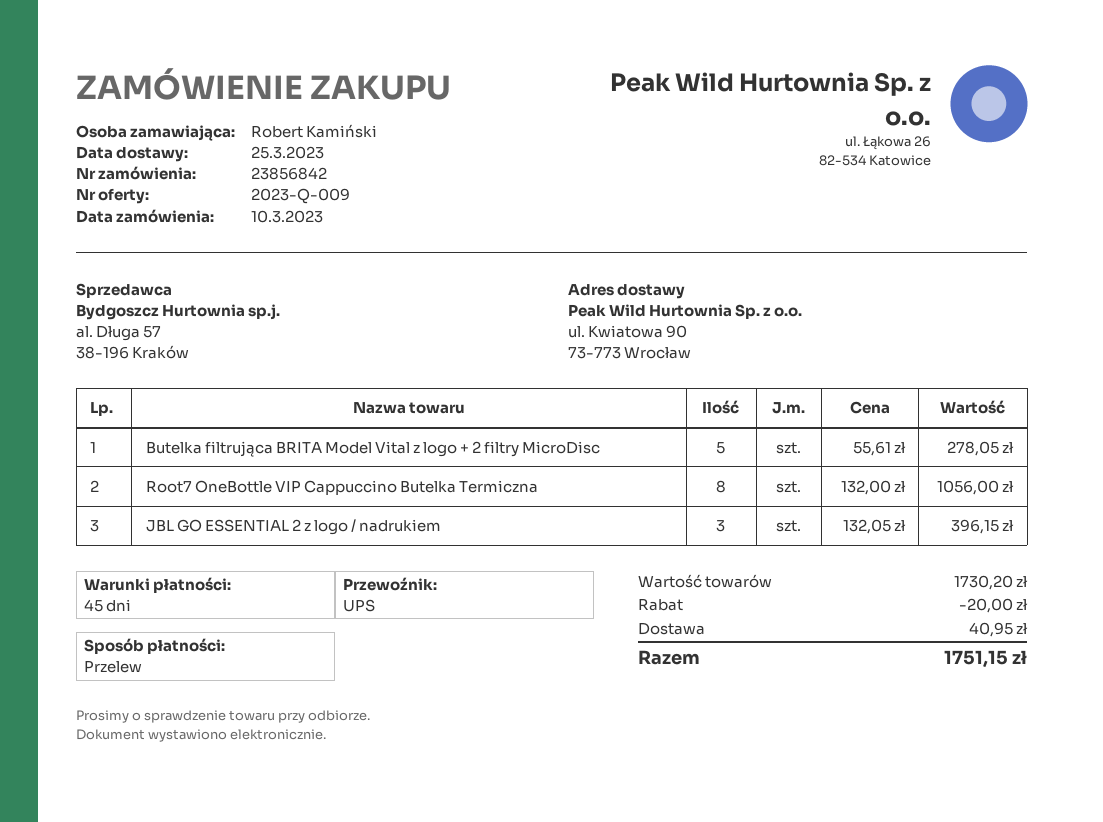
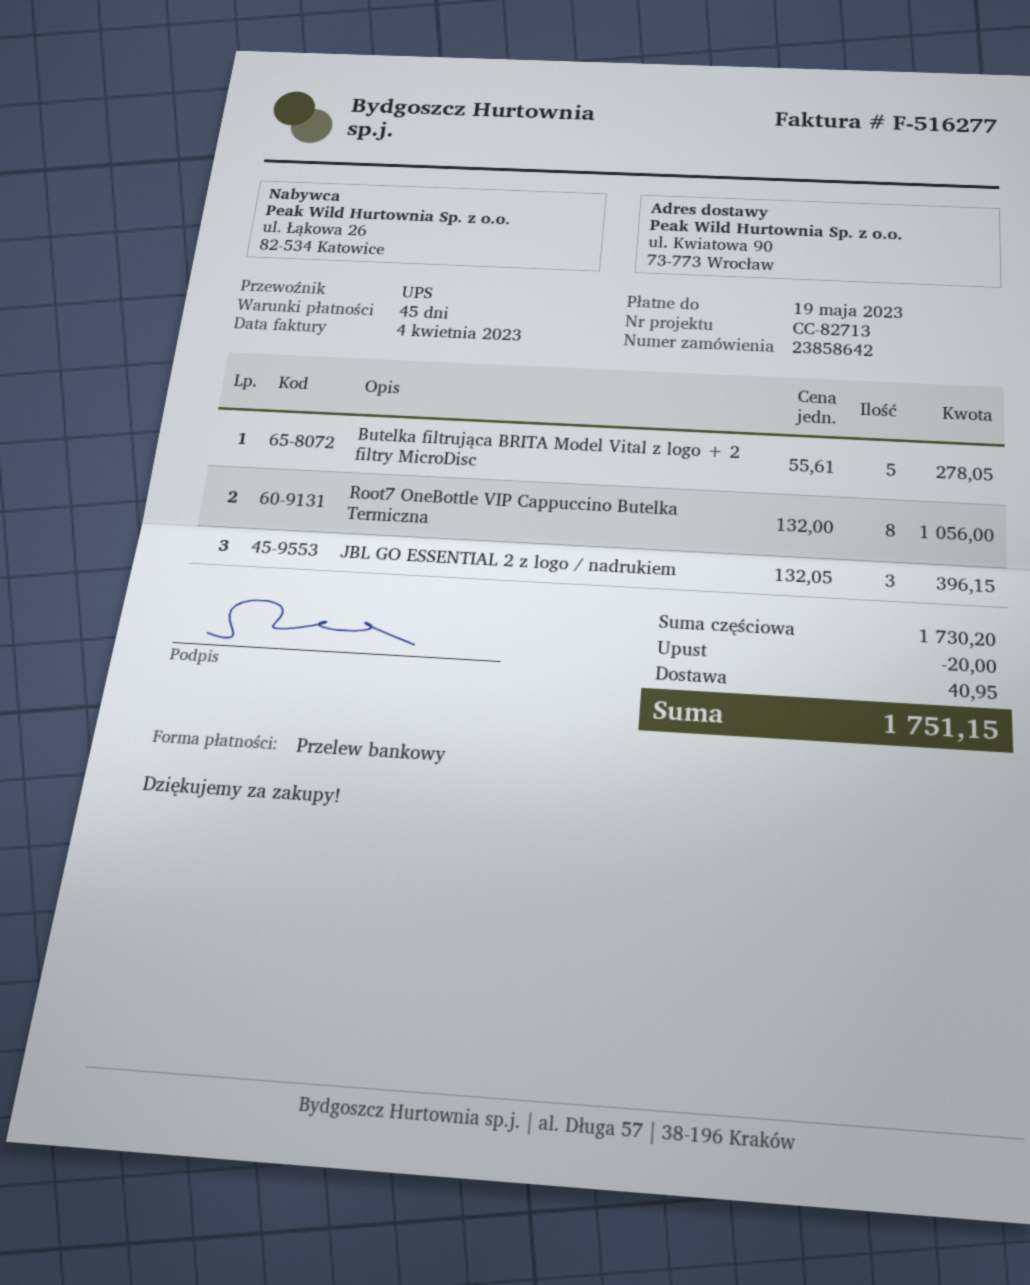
order number: 23856842 -> 23858642

